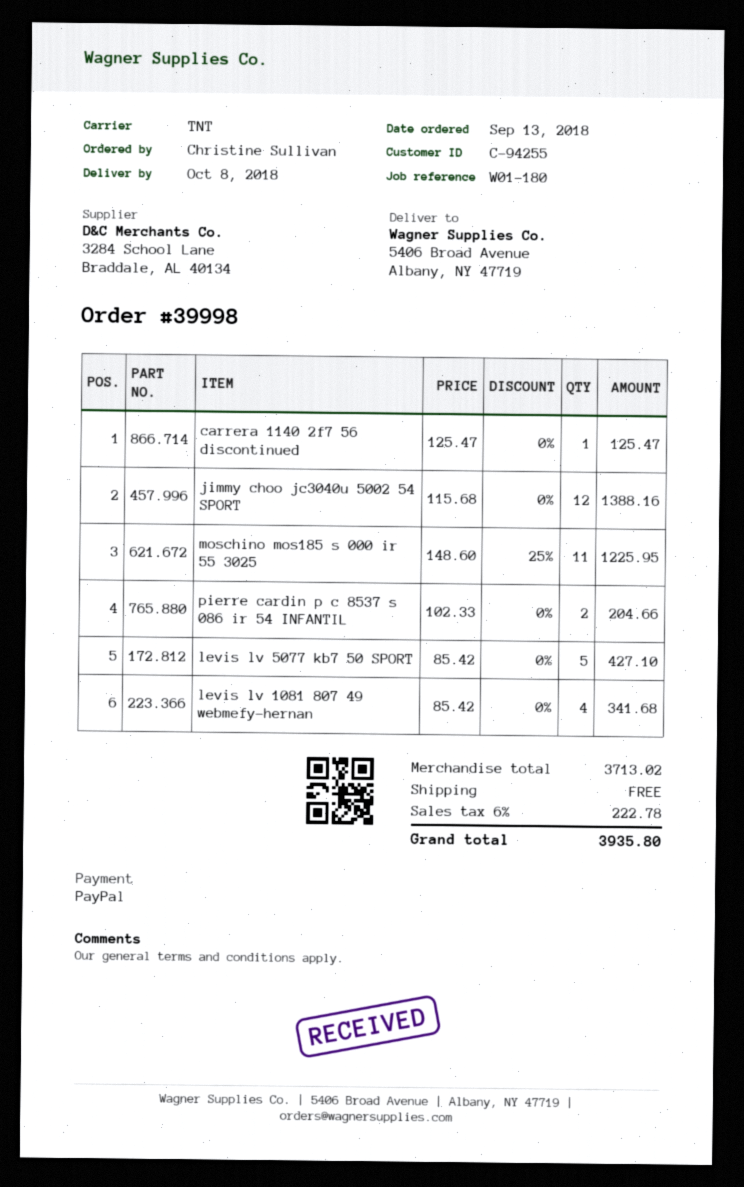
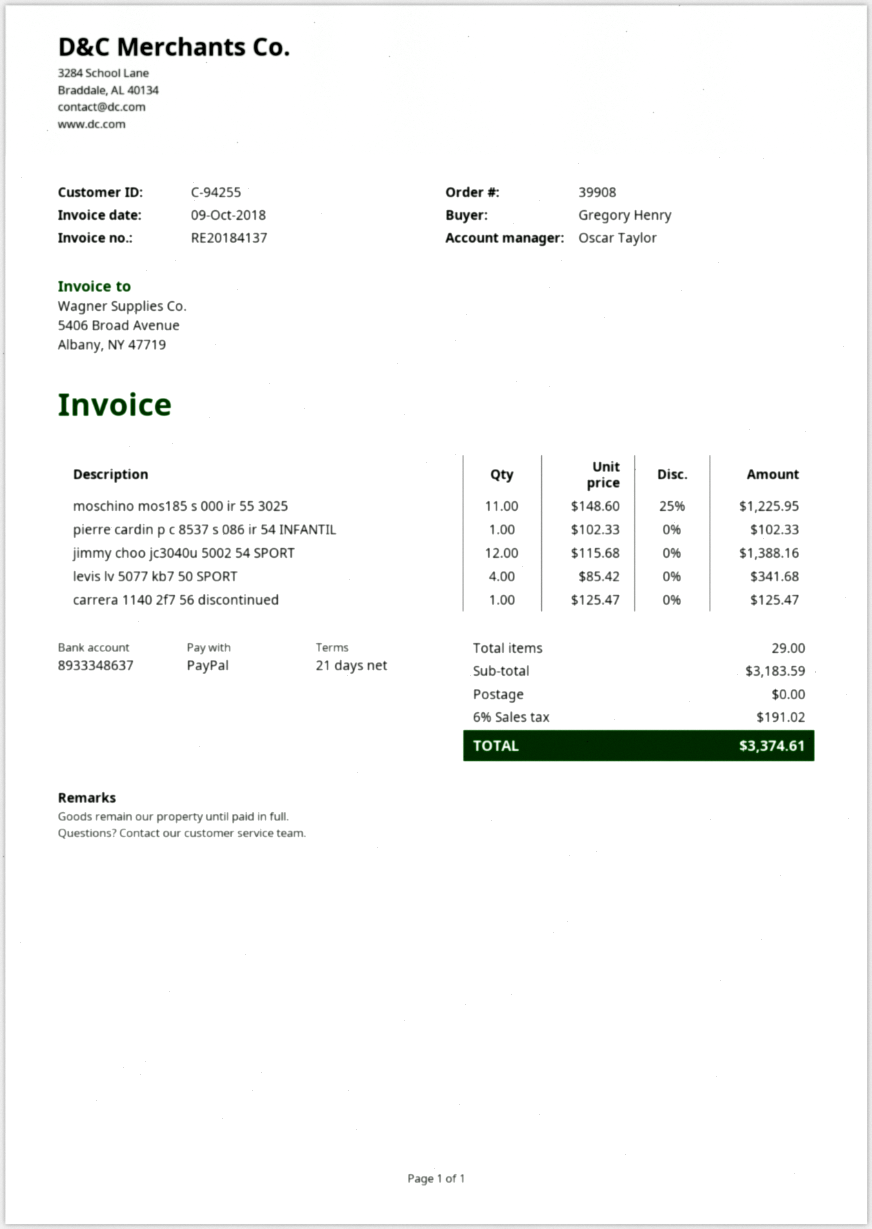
order number: 39998 -> 39908
ordered by: Christine Sullivan -> Gregory Henry
pierre cardin p c 8537 s 086 ir 54 INFANTIL: 2 x 102.33 = 204.66 -> 1 x 102.33 = 102.33
levis lv 5077 kb7 50 SPORT: 5 x 85.42 = 427.10 -> 4 x 85.42 = 341.68
levis lv 1081 807 49 webmefy-hernan: 4 x 85.42 = 341.68 -> none
subtotal: 3713.02 -> 3183.59
tax: 6% = 222.78 -> 6% = 191.02
total: 3935.80 -> 3374.61

